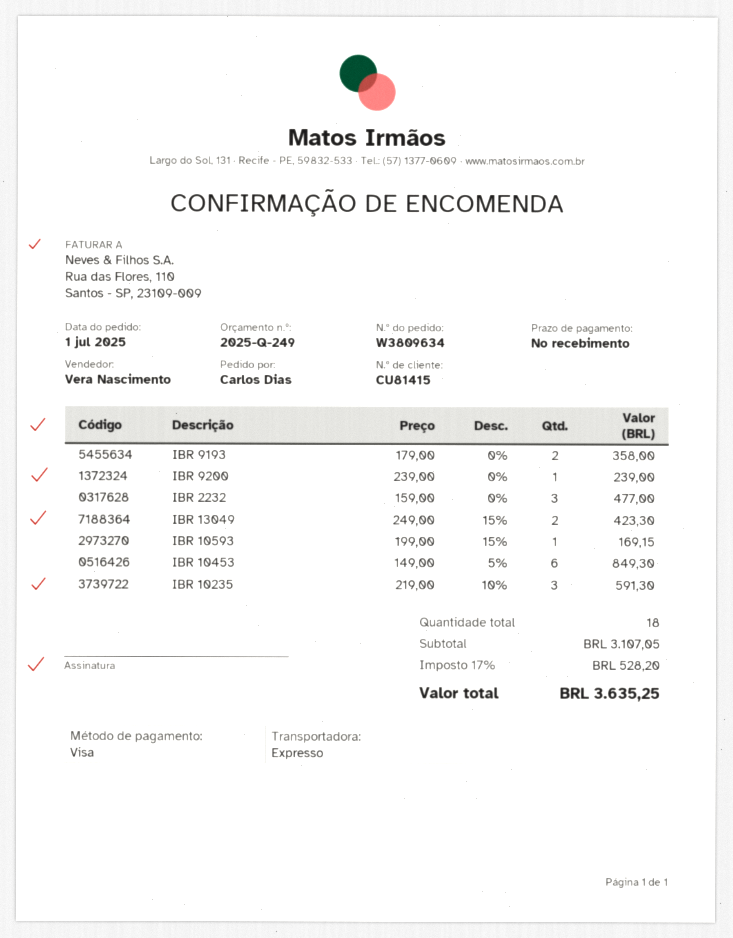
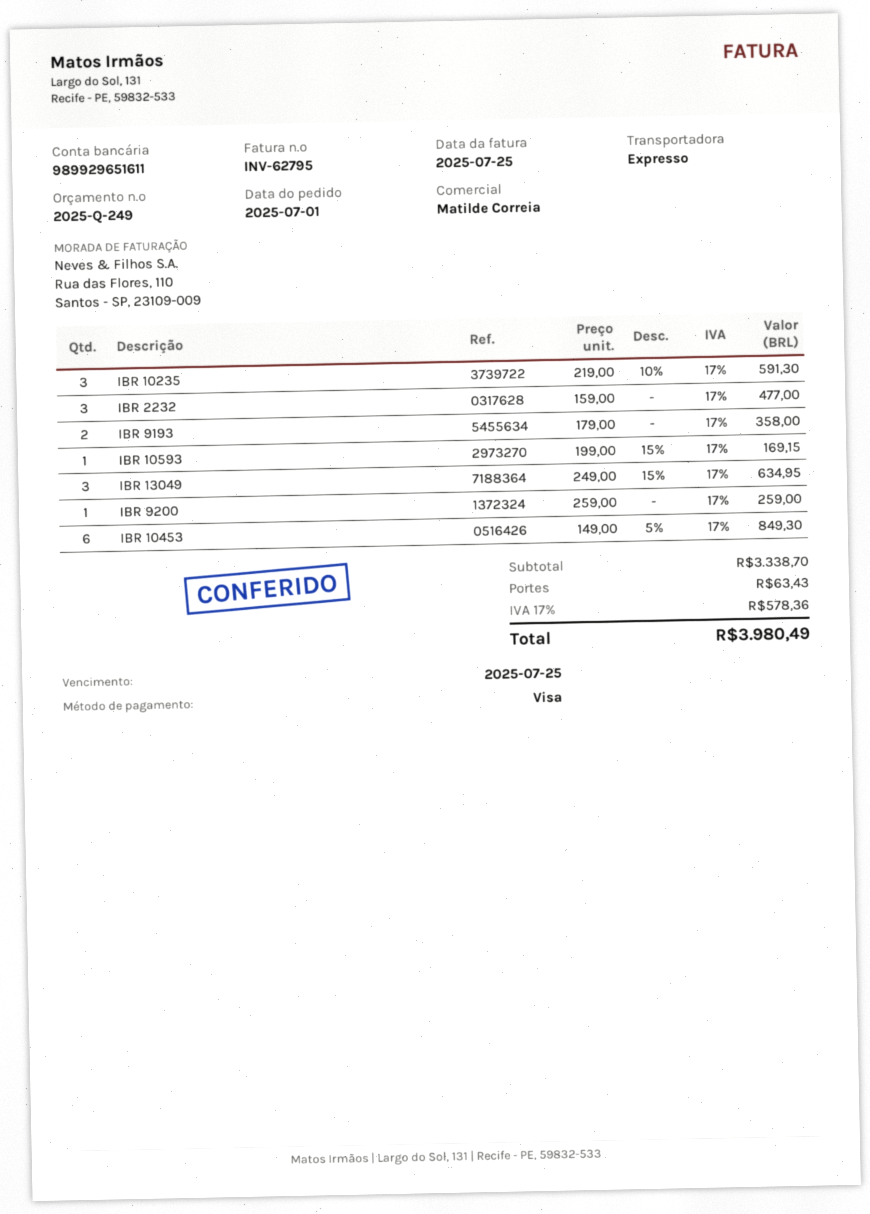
sales rep: Vera Nascimento -> Matilde Correia
IBR 9200: 1 x 239.00 = 239.00 -> 1 x 259.00 = 259.00
IBR 13049: 2 x 249.00 - 15% = 423.30 -> 3 x 249.00 - 15% = 634.95
subtotal: 3107.05 -> 3338.70
shipping: none -> 63.43
tax: 17% = 528.20 -> 17% = 578.36
total: 3635.25 -> 3980.49

